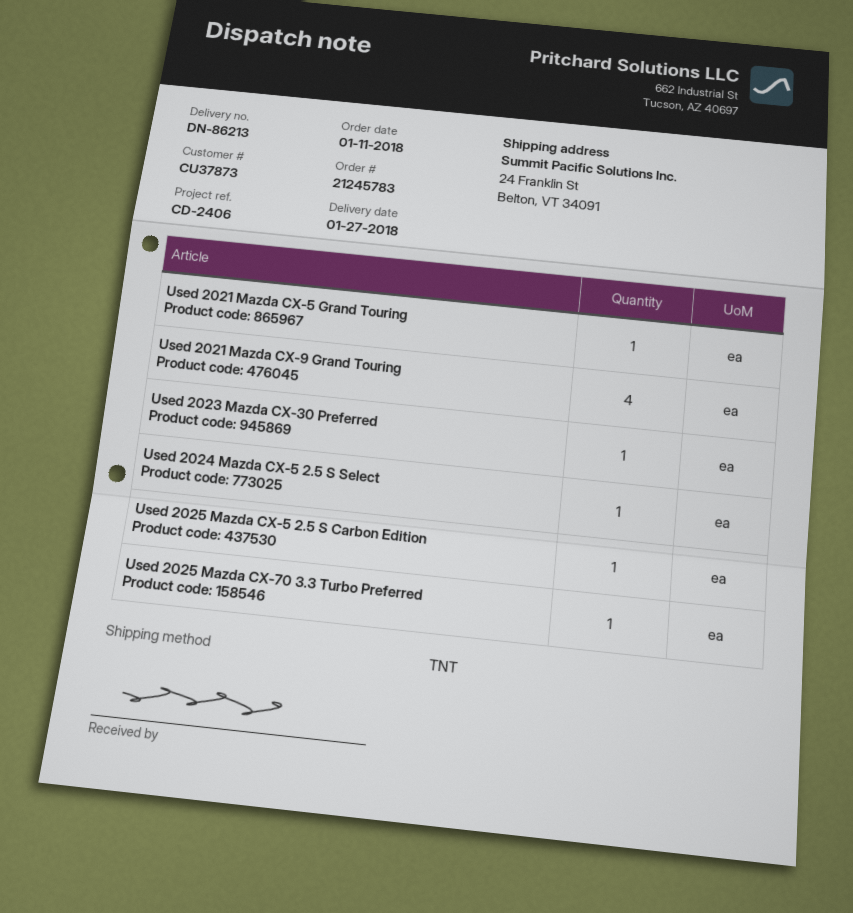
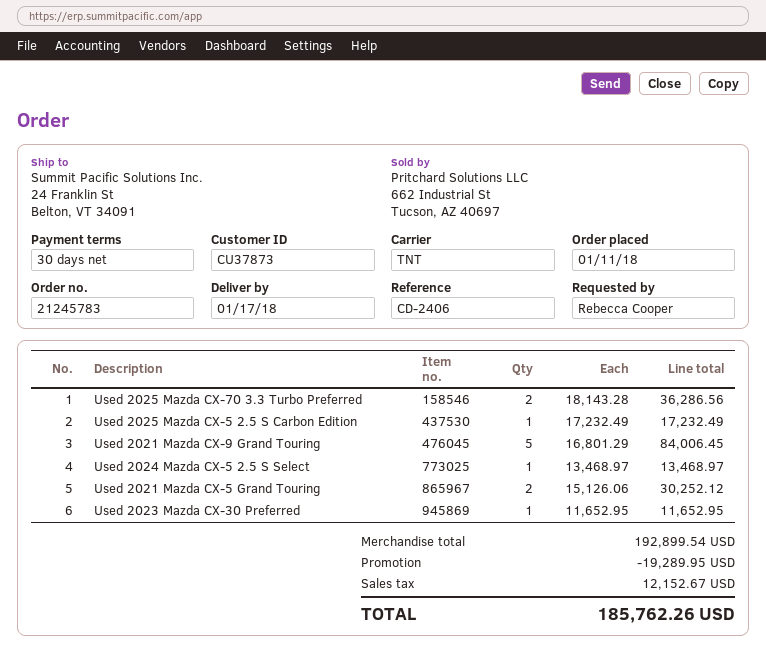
delivery date: 2018-01-27 -> 2018-01-17
Used 2021 Mazda CX-5 Grand Touring: 1 -> 2
Used 2021 Mazda CX-9 Grand Touring: 4 -> 5
Used 2025 Mazda CX-70 3.3 Turbo Preferred: 1 -> 2

